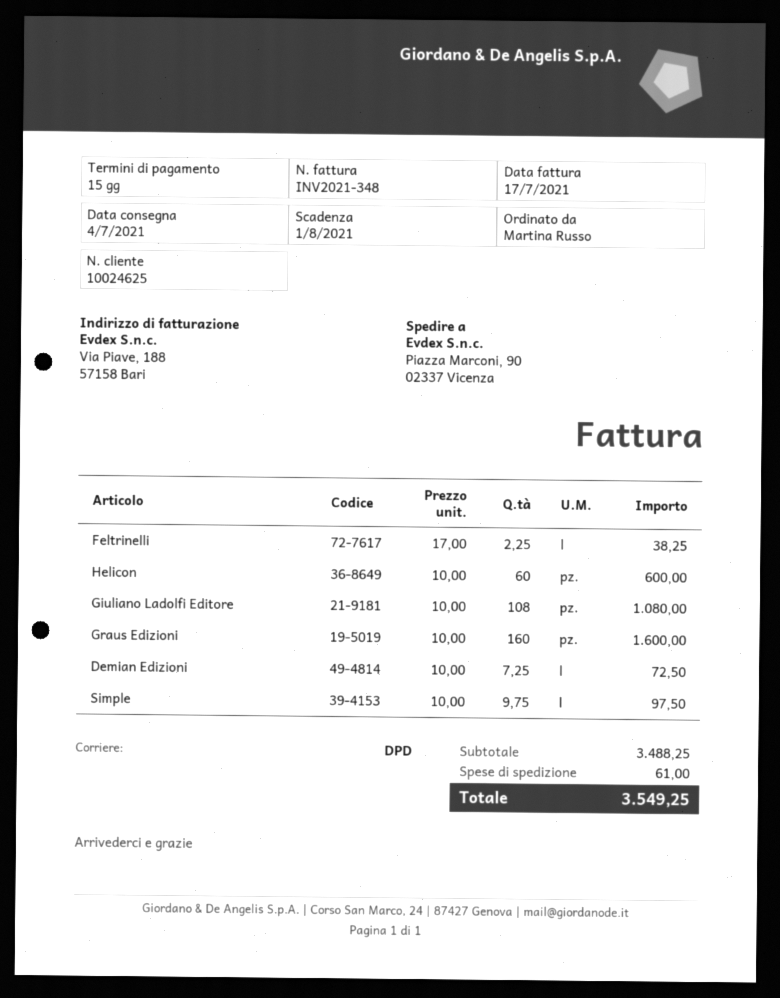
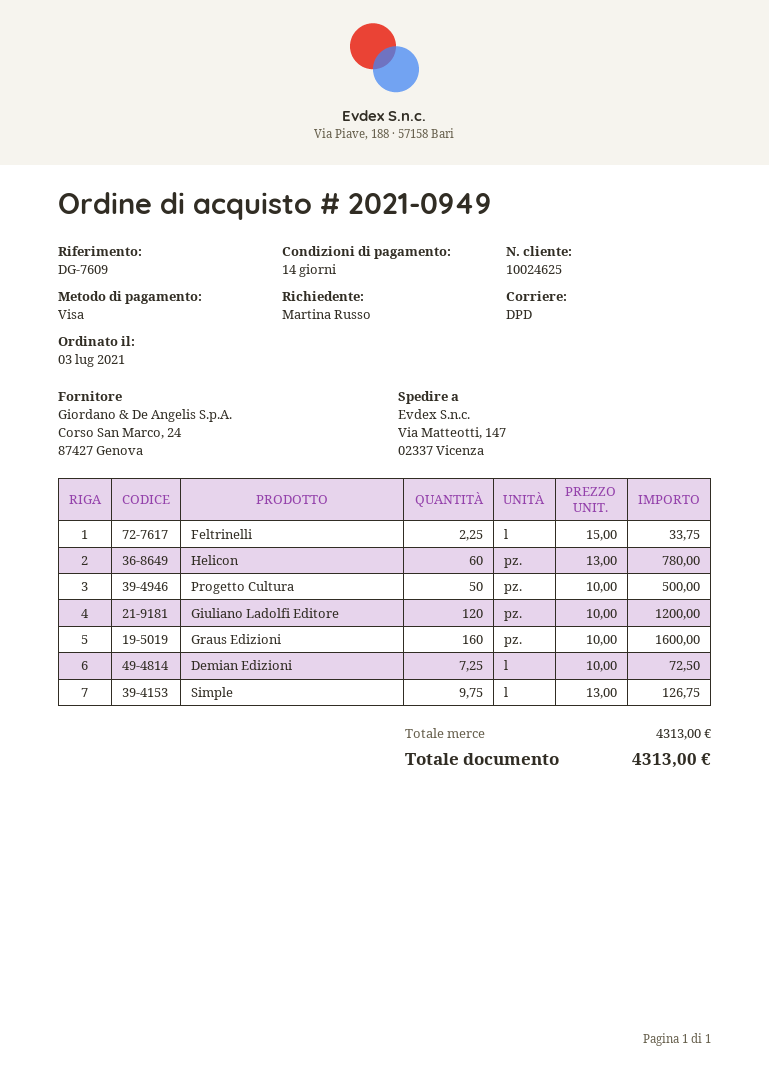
payment terms: 15 days -> 14 days
ship to: Piazza Marconi, 90, 02337 Vicenza -> Via Matteotti, 147, 02337 Vicenza
Feltrinelli: 2.25 x 17.00 = 38.25 -> 2.25 x 15.00 = 33.75
Helicon: 60 x 10.00 = 600.00 -> 60 x 13.00 = 780.00
Giuliano Ladolfi Editore: 108 x 10.00 = 1080.00 -> 120 x 10.00 = 1200.00
Simple: 9.75 x 10.00 = 97.50 -> 9.75 x 13.00 = 126.75
Progetto Cultura: none -> 50 x 10.00 = 500.00
subtotal: 3488.25 -> 4313.00
shipping: 61.00 -> none
total: 3549.25 -> 4313.00

